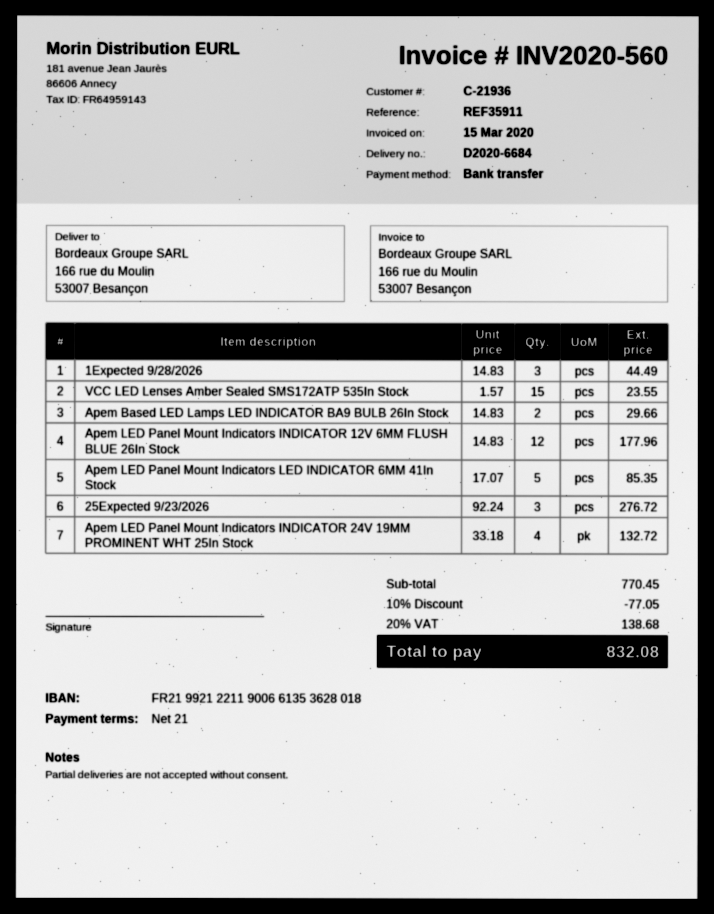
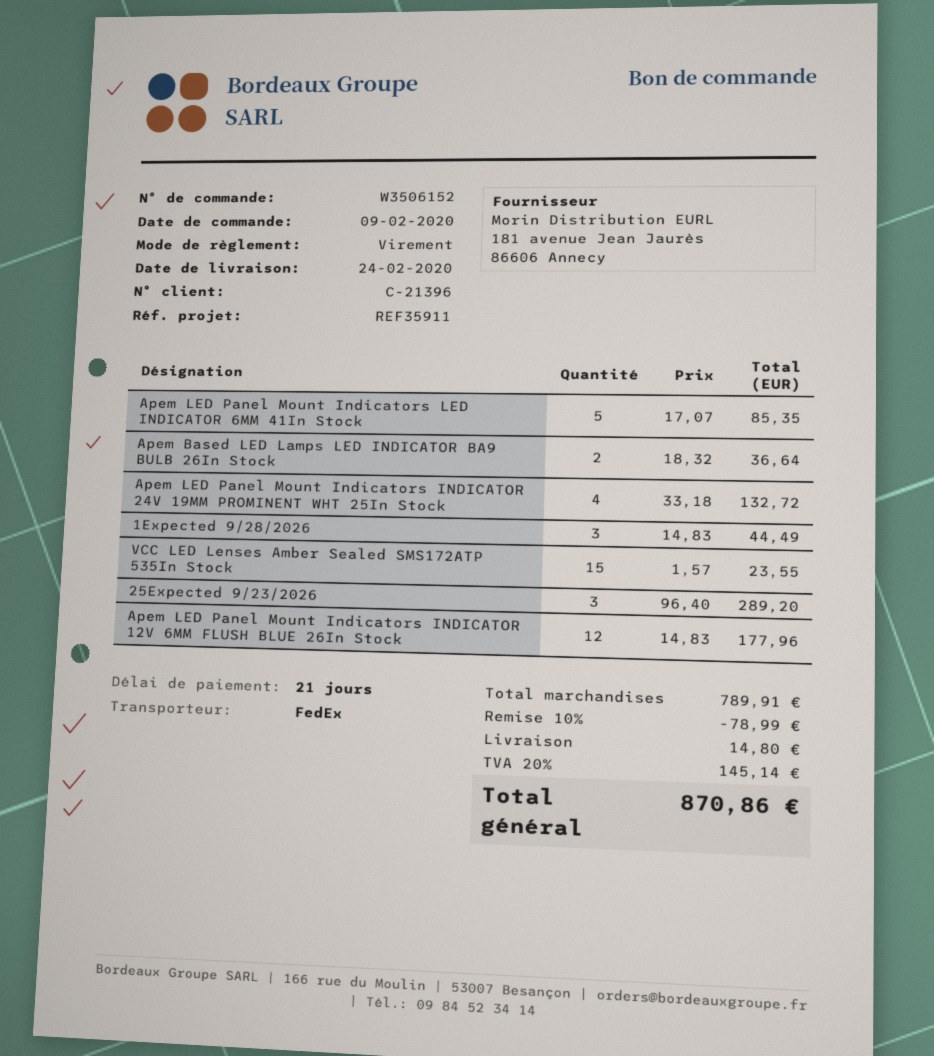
customer number: C-21936 -> C-21396
Apem Based LED Lamps LED INDICATOR BA9 BULB 26In Stock: 2 x 14.83 = 29.66 -> 2 x 18.32 = 36.64
25Expected 9/23/2026: 3 x 92.24 = 276.72 -> 3 x 96.40 = 289.20
subtotal: 770.45 -> 789.91
discount: 10% = 77.05 -> 10% = 78.99
shipping: none -> 14.80
tax: 20% = 138.68 -> 20% = 145.14
total: 832.08 -> 870.86

